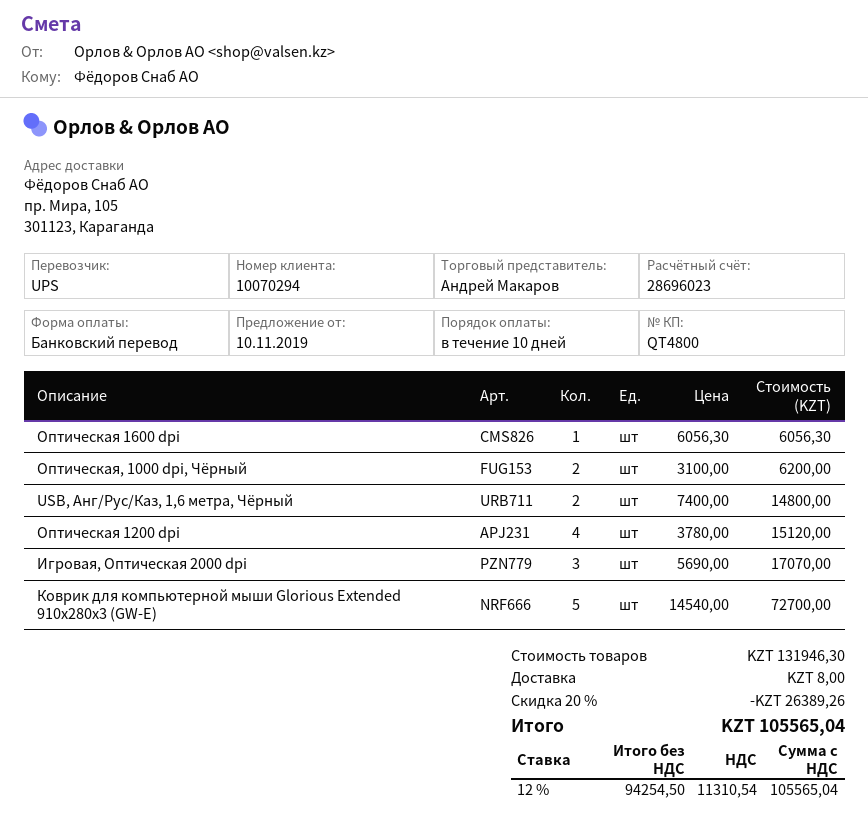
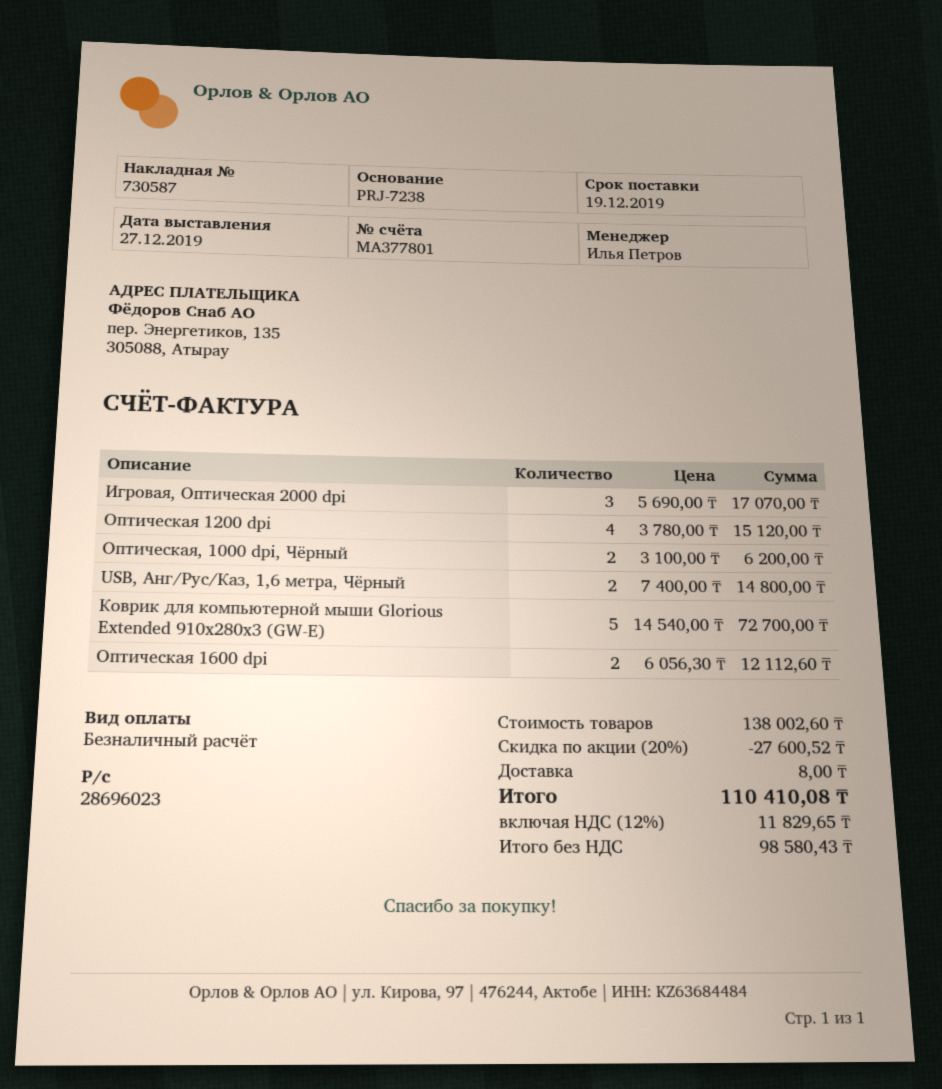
sales rep: Андрей Макаров -> Илья Петров
Оптическая 1600 dpi: 1 x 6056.30 = 6056.30 -> 2 x 6056.30 = 12112.60
subtotal: 131946.30 -> 138002.60
discount: 20% = 26389.26 -> 20% = 27600.52
net: 94254.50 -> 98580.43
tax: 12% = 11310.54 -> 12% = 11829.65
total: 105565.04 -> 110410.08

